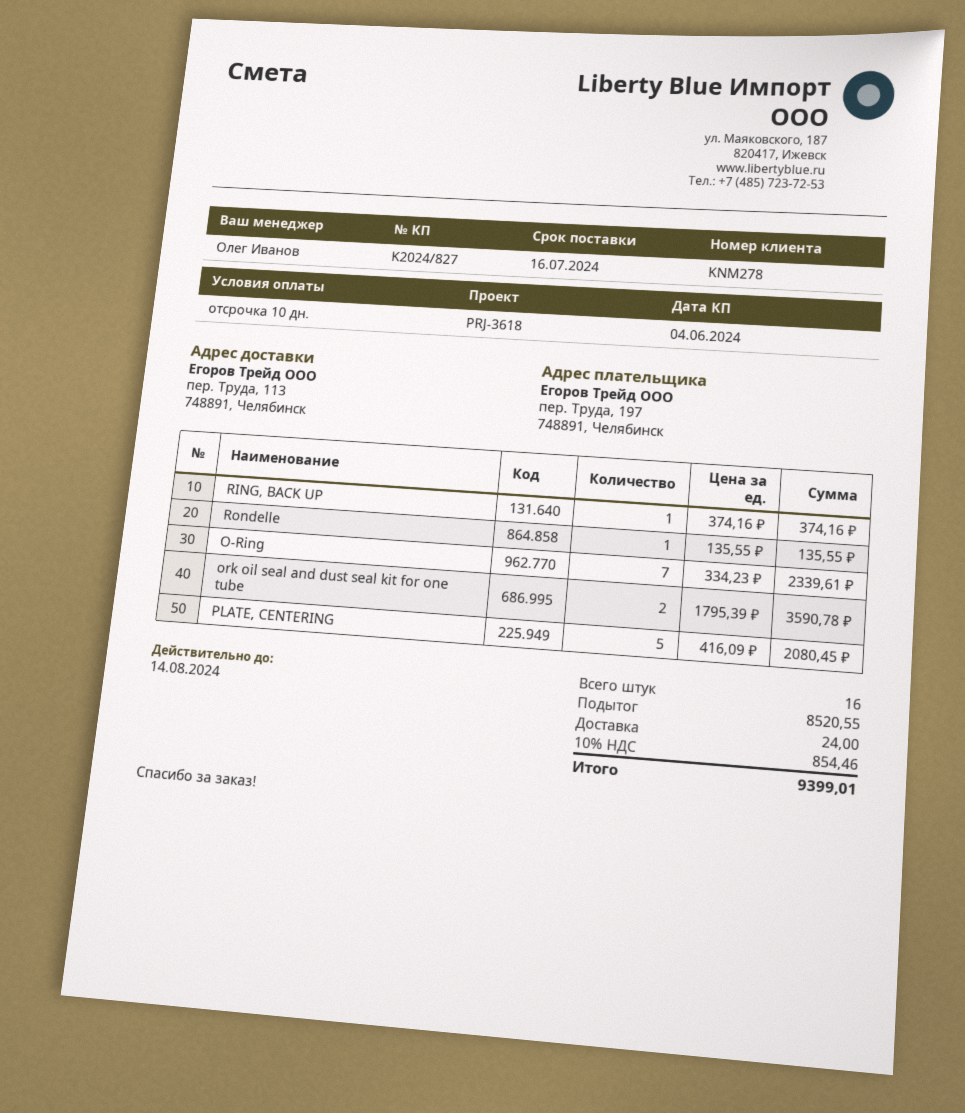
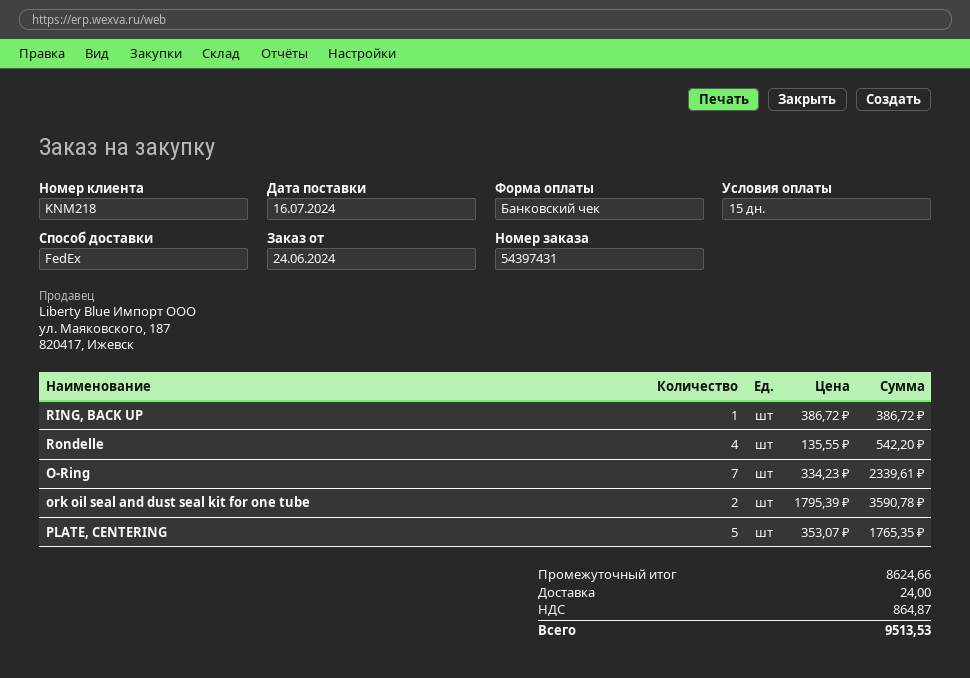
payment terms: 10 days -> 15 days
customer number: KNM278 -> KNM218
RING, BACK UP: 1 x 374.16 = 374.16 -> 1 x 386.72 = 386.72
Rondelle: 1 x 135.55 = 135.55 -> 4 x 135.55 = 542.20
PLATE, CENTERING: 5 x 416.09 = 2080.45 -> 5 x 353.07 = 1765.35
subtotal: 8520.55 -> 8624.66
tax: 854.46 -> 864.87
total: 9399.01 -> 9513.53

